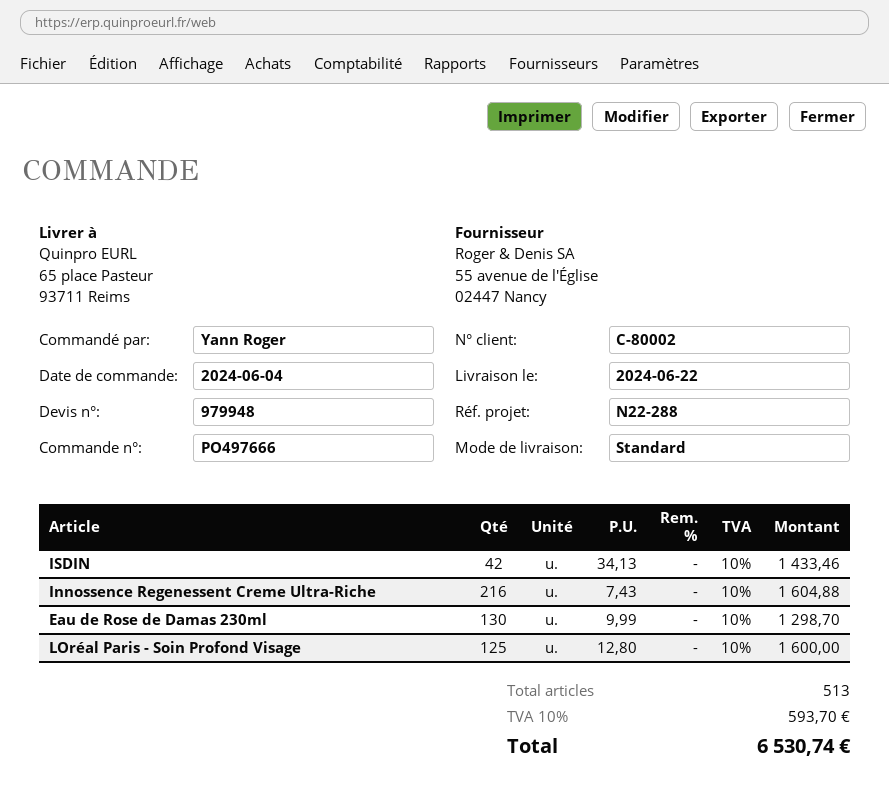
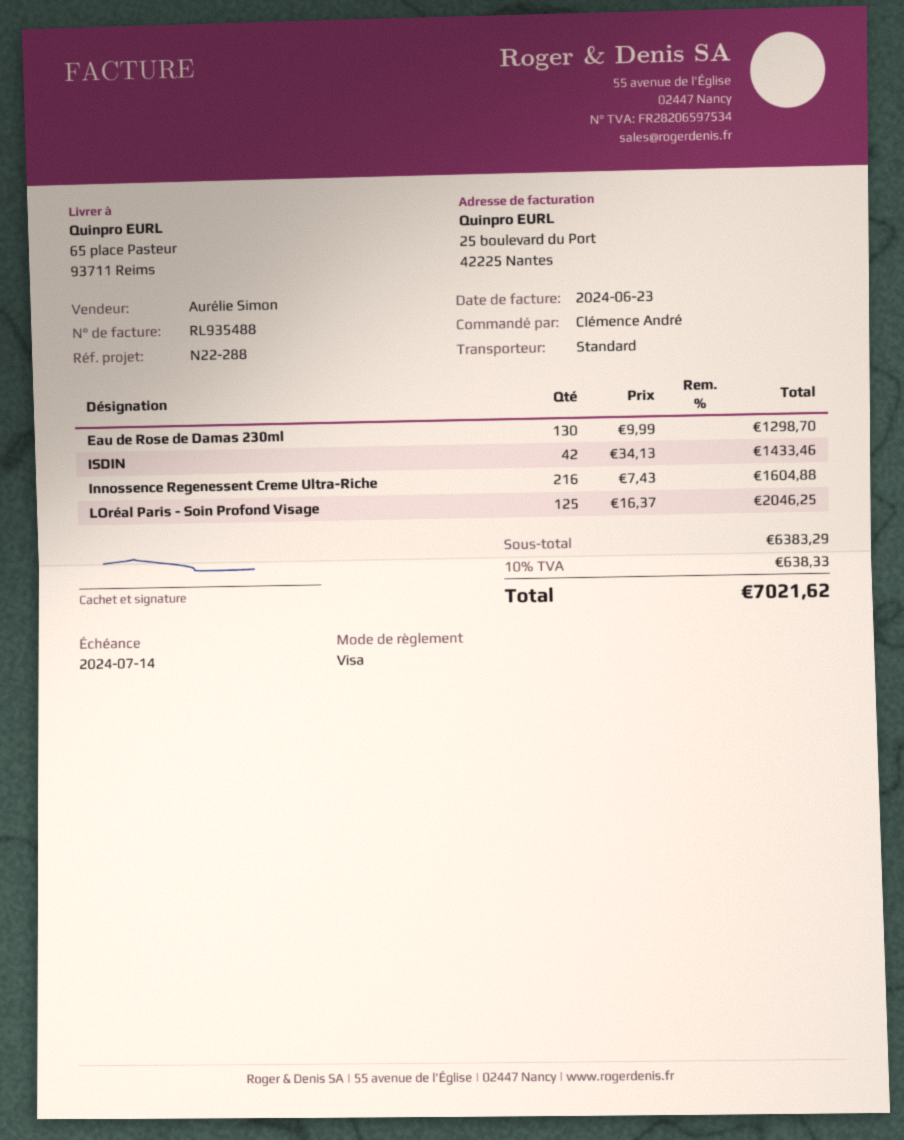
ordered by: Yann Roger -> Clémence André
LOréal Paris - Soin Profond Visage: 125 x 12.80 = 1600.00 -> 125 x 16.37 = 2046.25
tax: 10% = 593.70 -> 10% = 638.33
total: 6530.74 -> 7021.62

